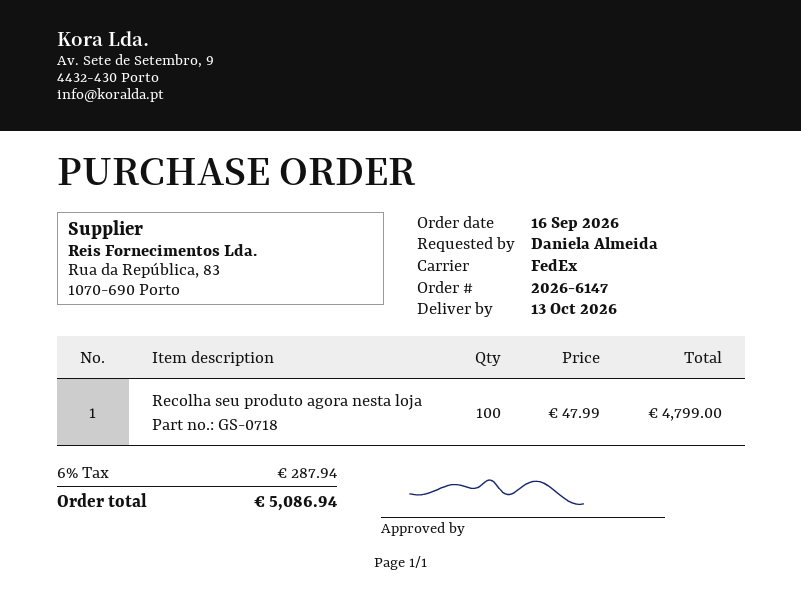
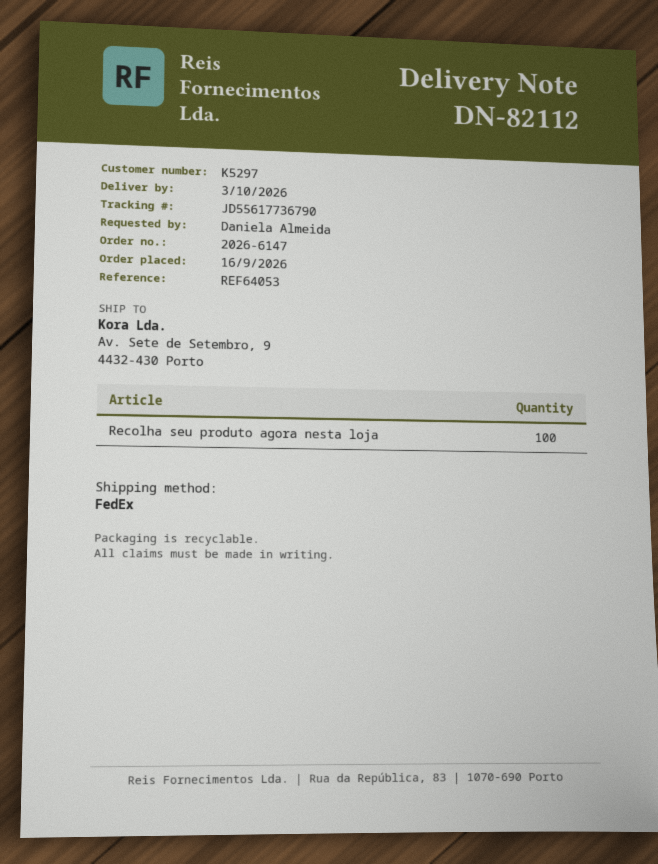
delivery date: 2026-10-13 -> 2026-10-03

